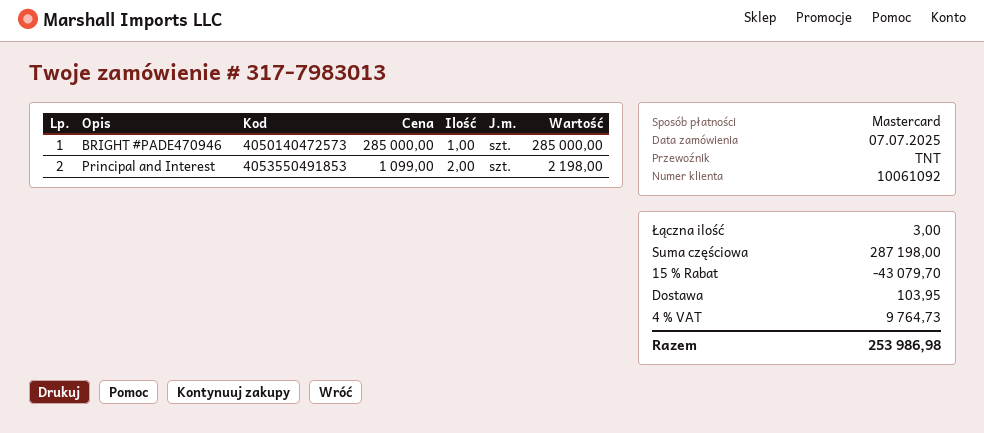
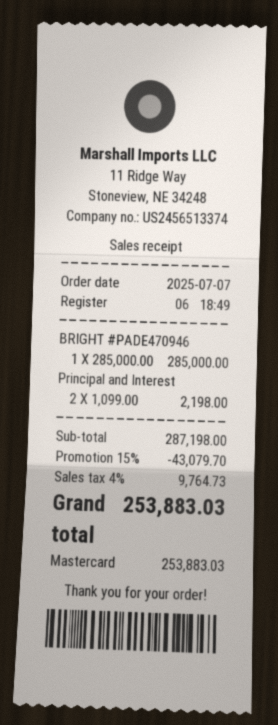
shipping: 103.95 -> none
total: 253986.98 -> 253883.03

